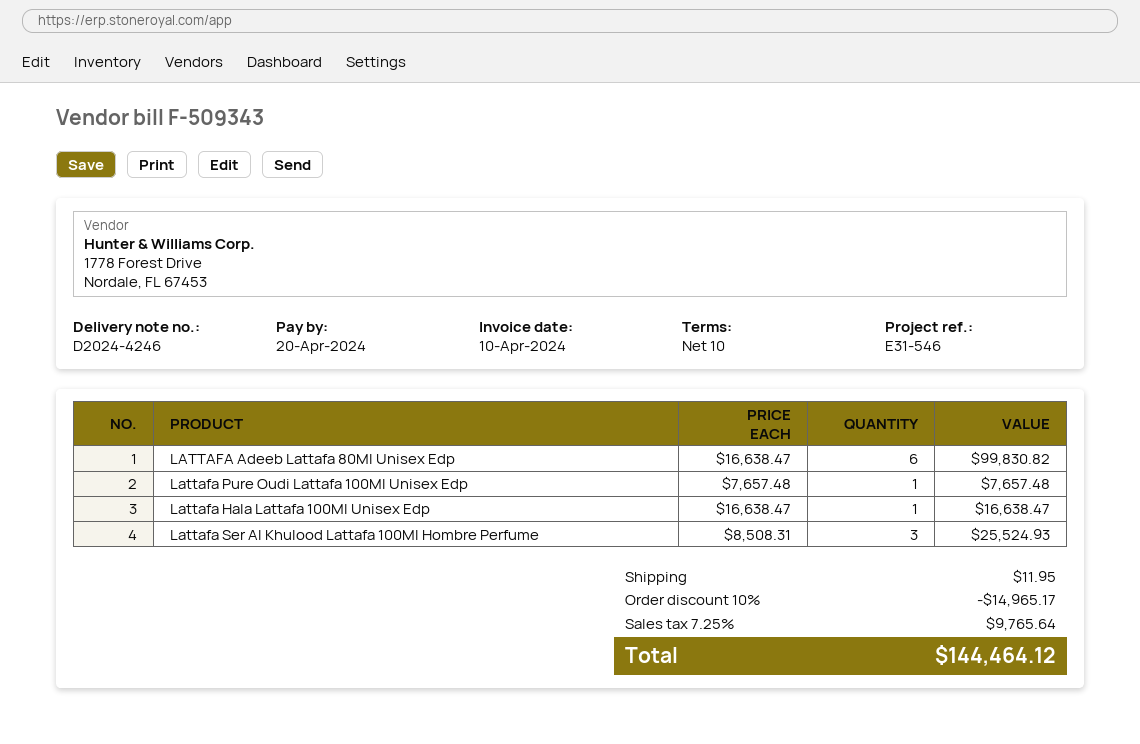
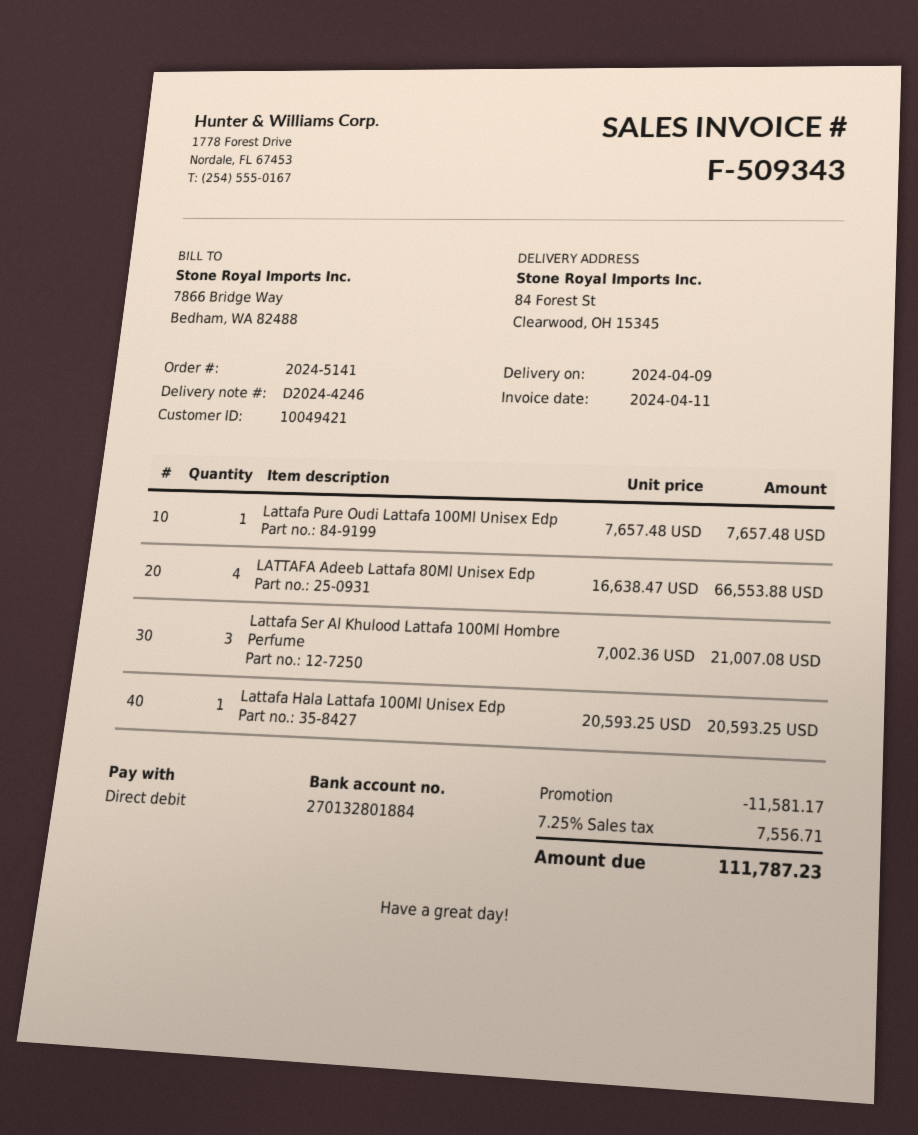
invoice date: 2024-04-10 -> 2024-04-11
LATTAFA Adeeb Lattafa 80Ml Unisex Edp: 6 x 16638.47 = 99830.82 -> 4 x 16638.47 = 66553.88
Lattafa Hala Lattafa 100Ml Unisex Edp: 1 x 16638.47 = 16638.47 -> 1 x 20593.25 = 20593.25
Lattafa Ser Al Khulood Lattafa 100Ml Hombre Perfume: 3 x 8508.31 = 25524.93 -> 3 x 7002.36 = 21007.08
discount: 14965.17 -> 11581.17
shipping: 11.95 -> none
tax: 7.25% = 9765.64 -> 7.25% = 7556.71
total: 144464.12 -> 111787.23

